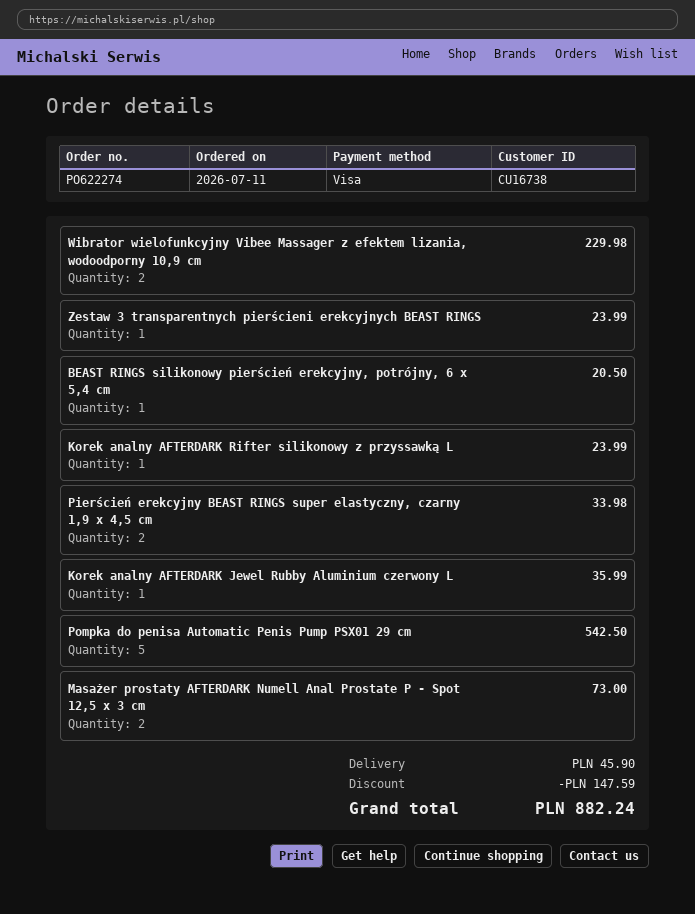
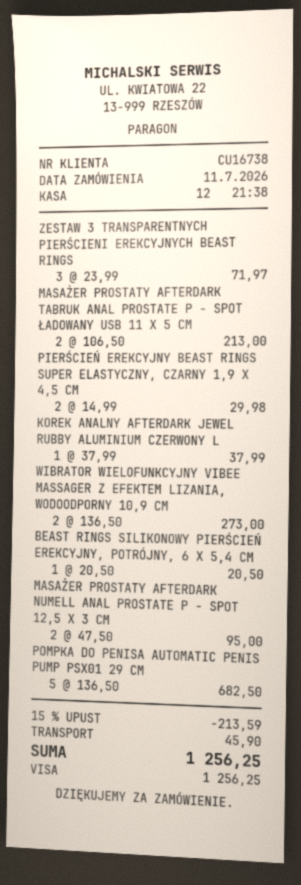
Wibrator wielofunkcyjny Vibee Massager z efektem lizania, wodoodporny 10,9 cm: 2 for 229.98 -> 2 for 273.00
Zestaw 3 transparentnych pierścieni erekcyjnych BEAST RINGS: 1 for 23.99 -> 3 for 71.97
Korek analny AFTERDARK Rifter silikonowy z przyssawką L: 1 for 23.99 -> none
Pierścień erekcyjny BEAST RINGS super elastyczny, czarny 1,9 x 4,5 cm: 2 for 33.98 -> 2 for 29.98
Korek analny AFTERDARK Jewel Rubby Aluminium czerwony L: 1 for 35.99 -> 1 for 37.99
Pompka do penisa Automatic Penis Pump PSX01 29 cm: 5 for 542.50 -> 5 for 682.50
Masażer prostaty AFTERDARK Numell Anal Prostate P - Spot 12,5 x 3 cm: 2 for 73.00 -> 2 for 95.00
MASAŻER PROSTATY AFTERDARK TABRUK ANAL PROSTATE P - SPOT ŁADOWANY USB 11 X 5 CM: none -> 2 for 213.00
discount: 147.59 -> 213.59
total: 882.24 -> 1256.25

